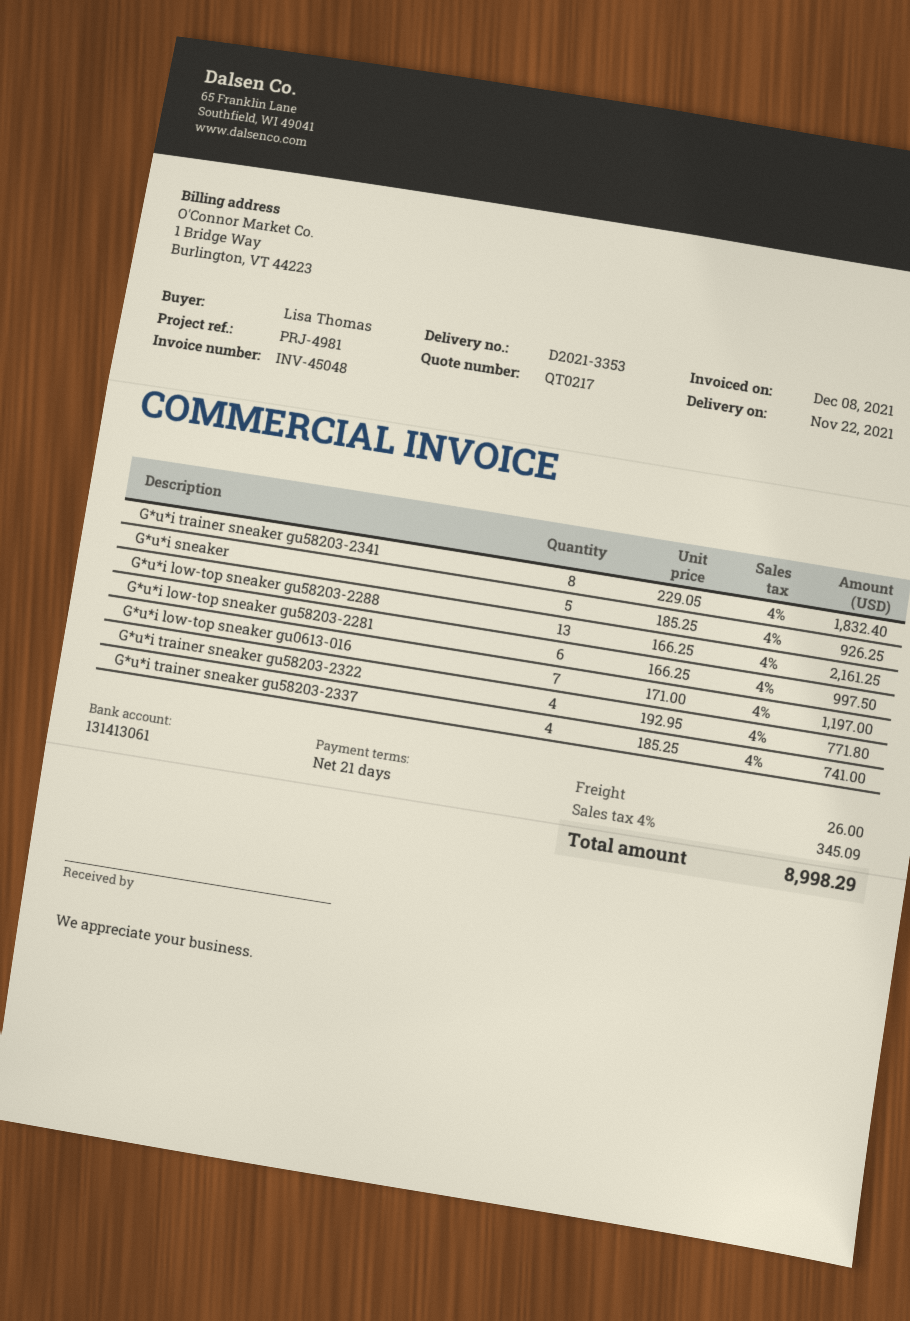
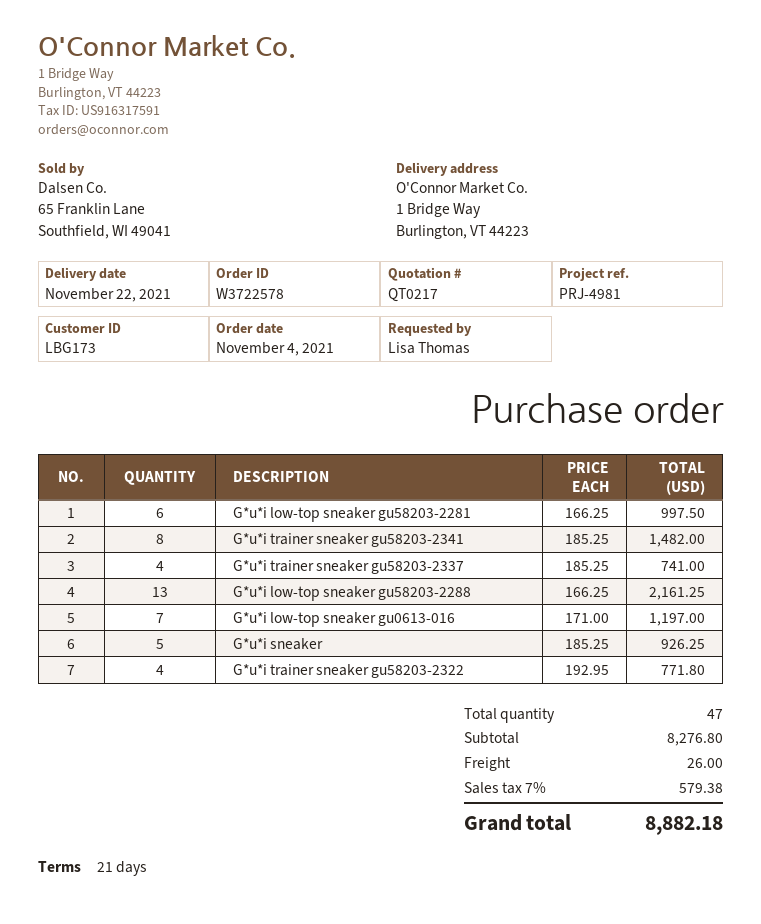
G*u*i trainer sneaker gu58203-2341: 8 x 229.05 = 1832.40 -> 8 x 185.25 = 1482.00
tax: 4% = 345.09 -> 7% = 579.38
total: 8998.29 -> 8882.18

